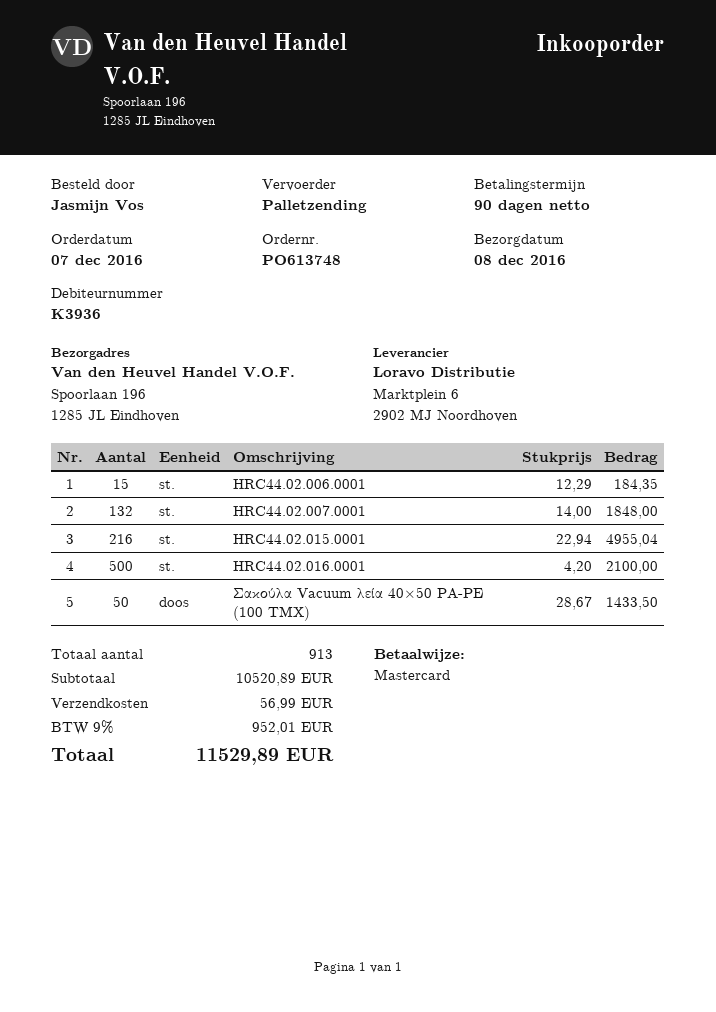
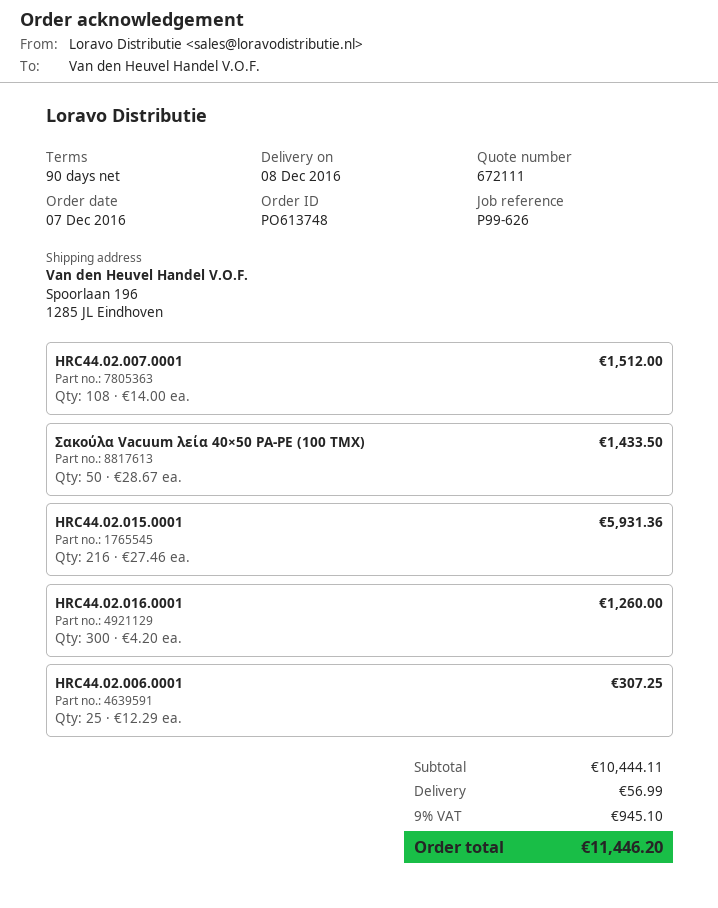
HRC44.02.006.0001: 15 x 12.29 = 184.35 -> 25 x 12.29 = 307.25
HRC44.02.007.0001: 132 x 14.00 = 1848.00 -> 108 x 14.00 = 1512.00
HRC44.02.015.0001: 216 x 22.94 = 4955.04 -> 216 x 27.46 = 5931.36
HRC44.02.016.0001: 500 x 4.20 = 2100.00 -> 300 x 4.20 = 1260.00
subtotal: 10520.89 -> 10444.11
tax: 9% = 952.01 -> 9% = 945.10
total: 11529.89 -> 11446.20

